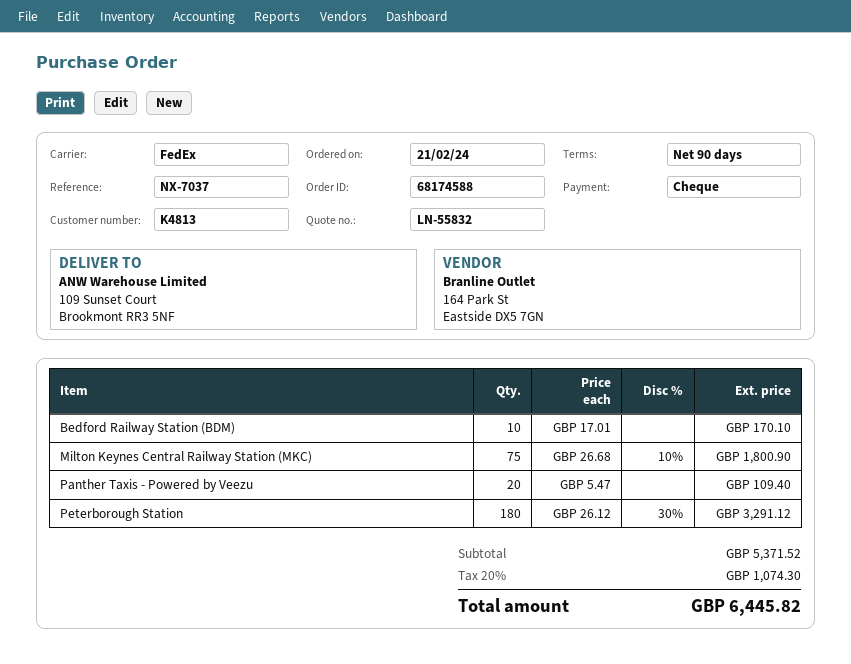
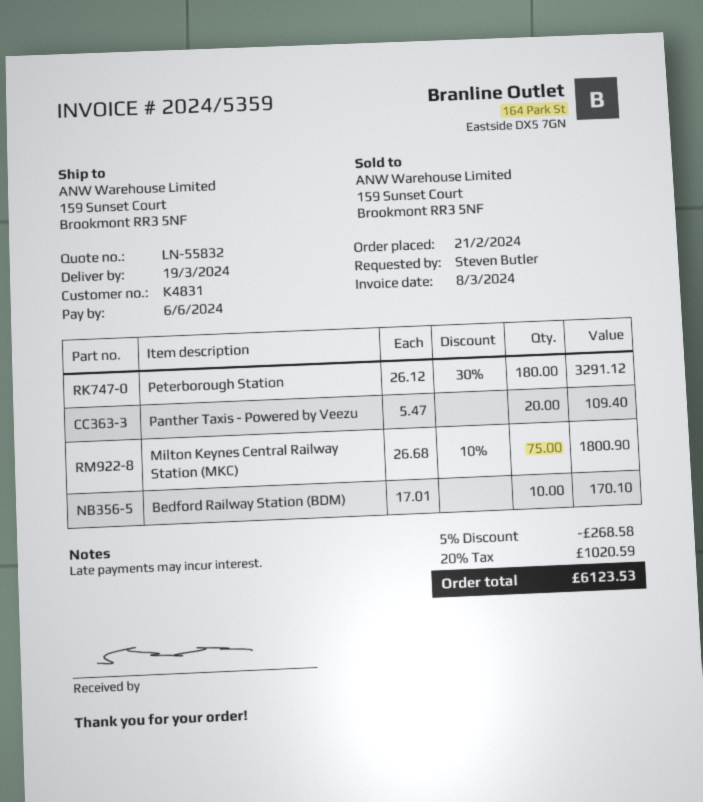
customer number: K4813 -> K4831
ship to: 109 Sunset Court, Brookmont RR3 5NF -> 159 Sunset Court, Brookmont RR3 5NF
discount: none -> 5% = 268.58
tax: 20% = 1074.30 -> 20% = 1020.59
total: 6445.82 -> 6123.53

